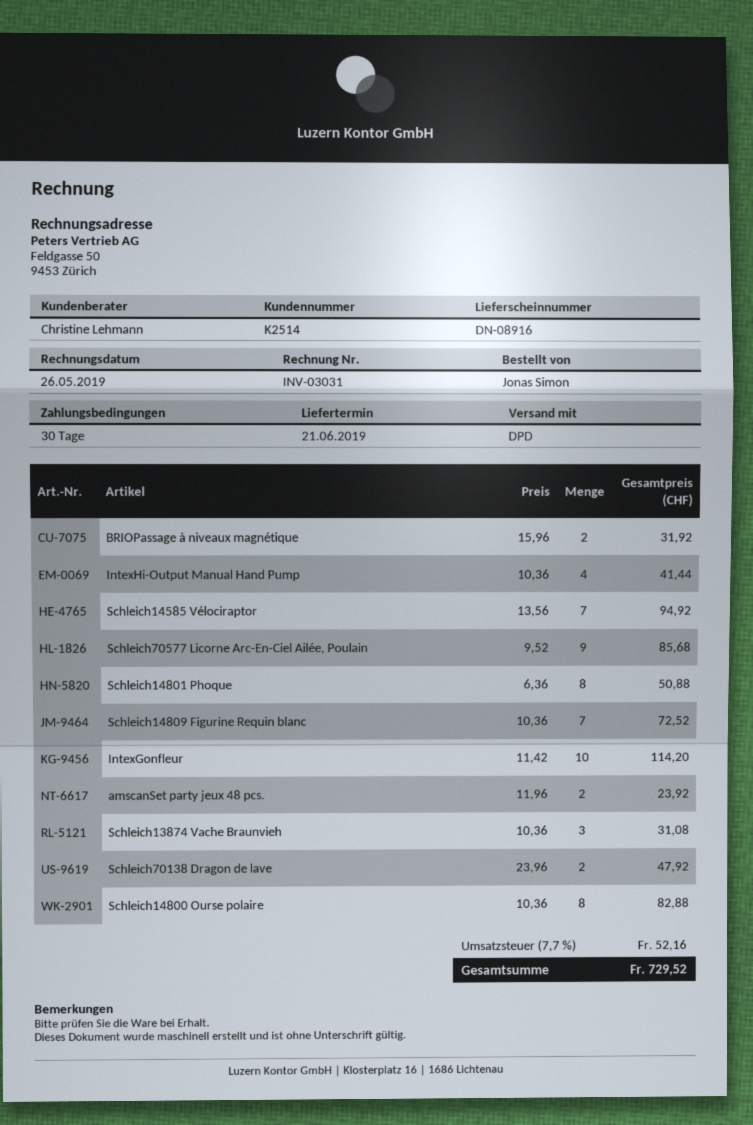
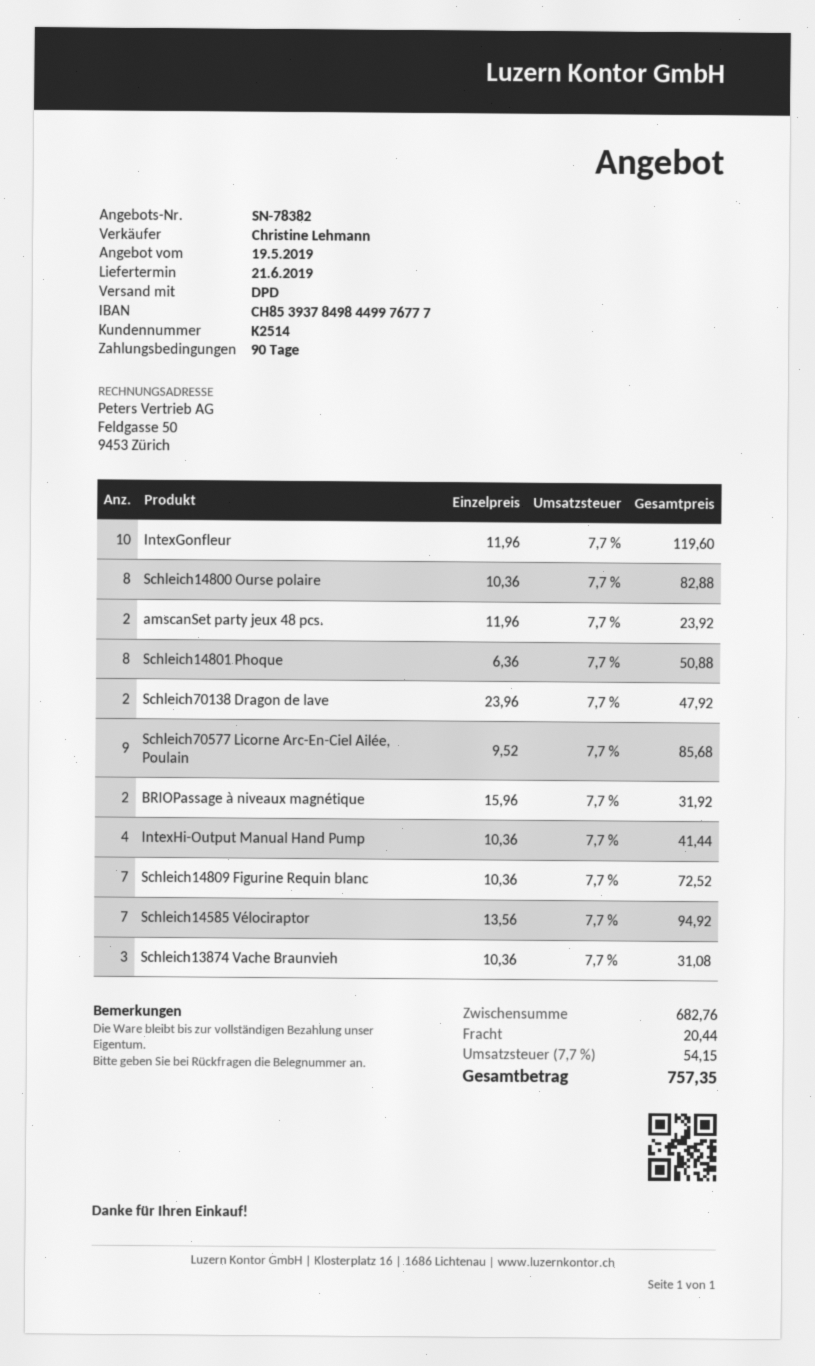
payment terms: 30 days -> 90 days
IntexGonfleur: 10 x 11.42 = 114.20 -> 10 x 11.96 = 119.60
shipping: none -> 20.44
tax: 7.7% = 52.16 -> 7.7% = 54.15
total: 729.52 -> 757.35

